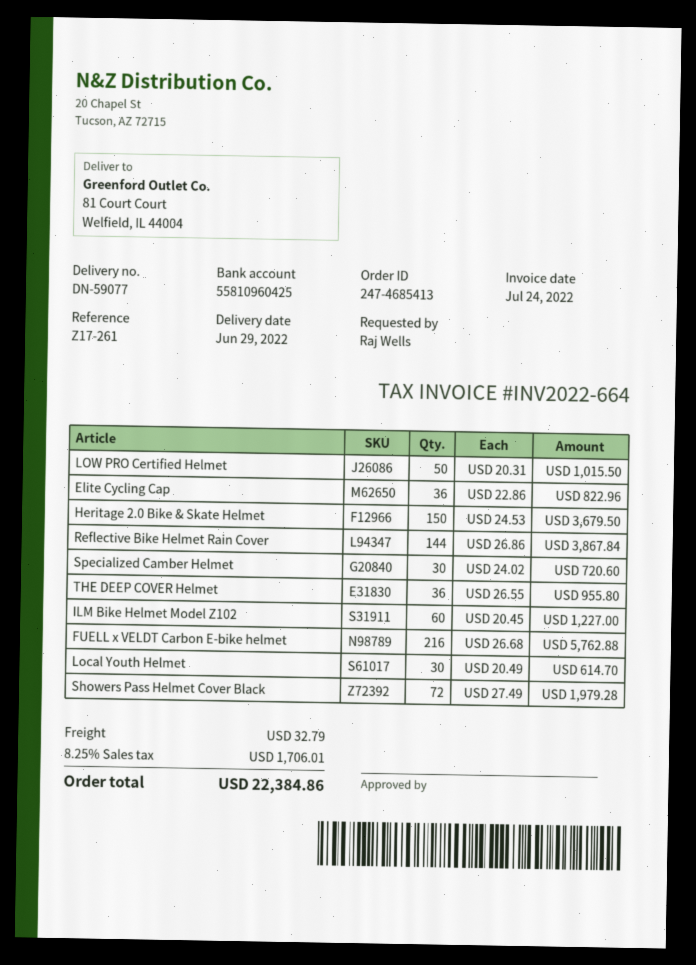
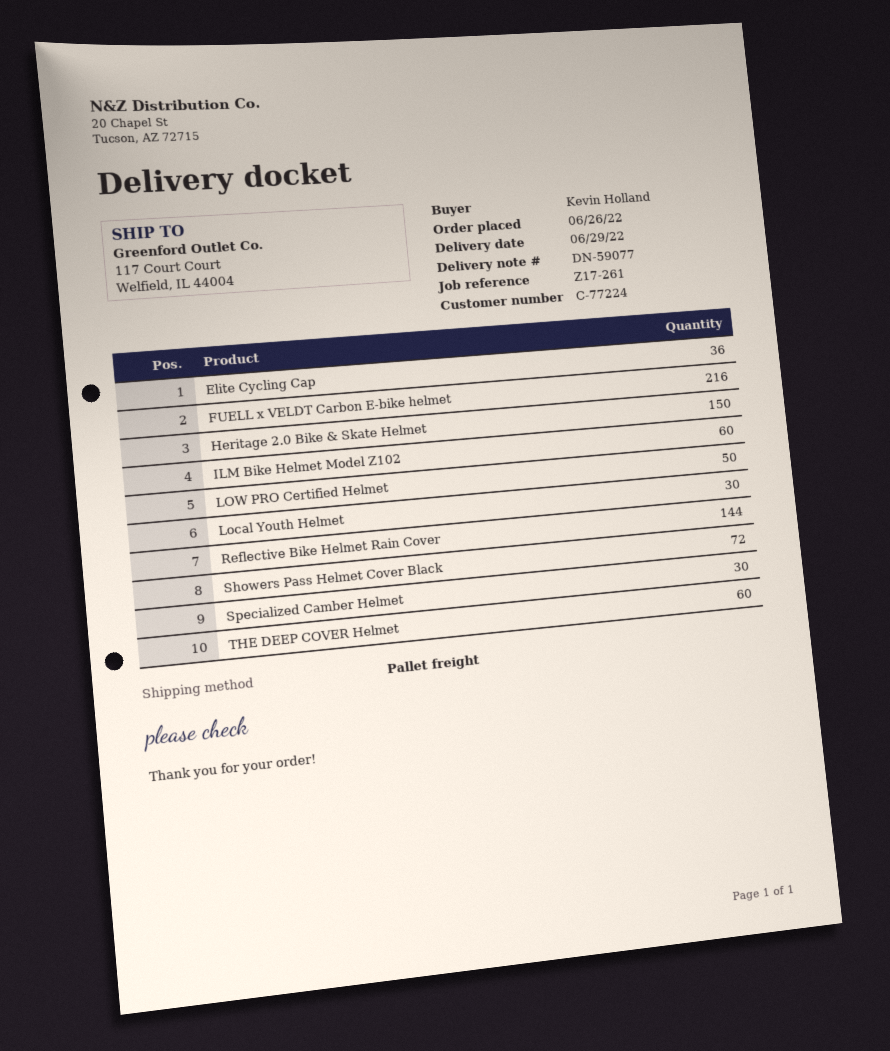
ordered by: Raj Wells -> Kevin Holland
ship to: 81 Court Court, Welfield, IL 44004 -> 117 Court Court, Welfield, IL 44004
THE DEEP COVER Helmet: 36 -> 60

